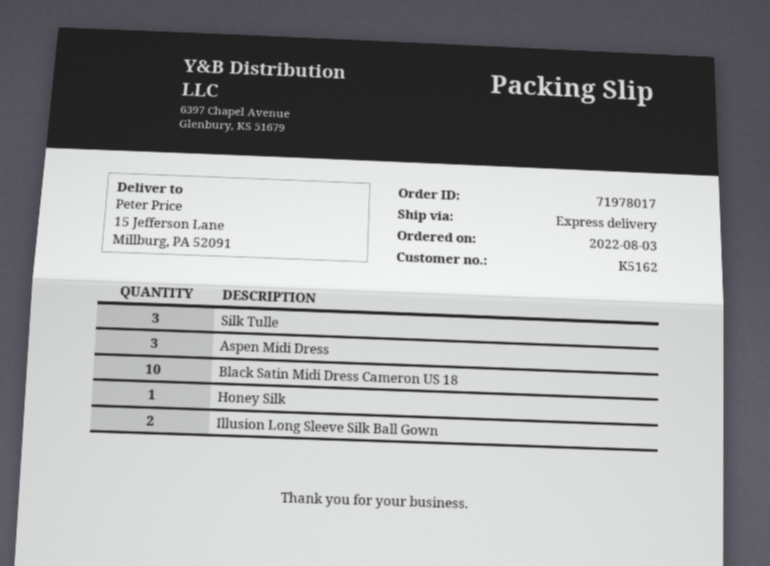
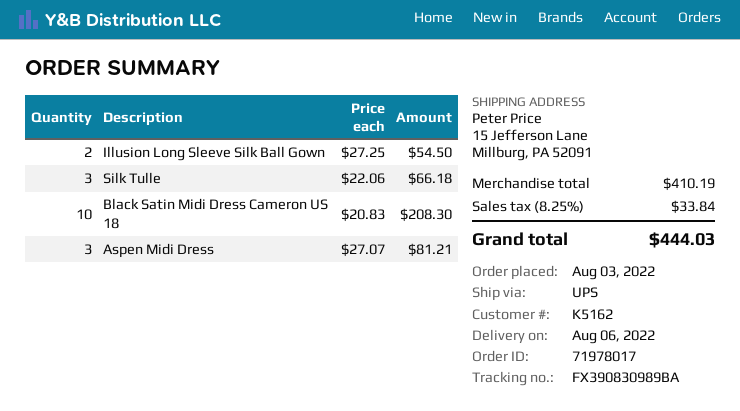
shipping method: express -> UPS
Honey Silk: 1 -> none

